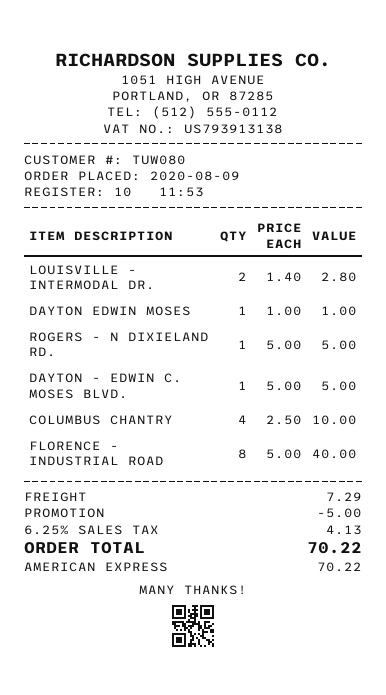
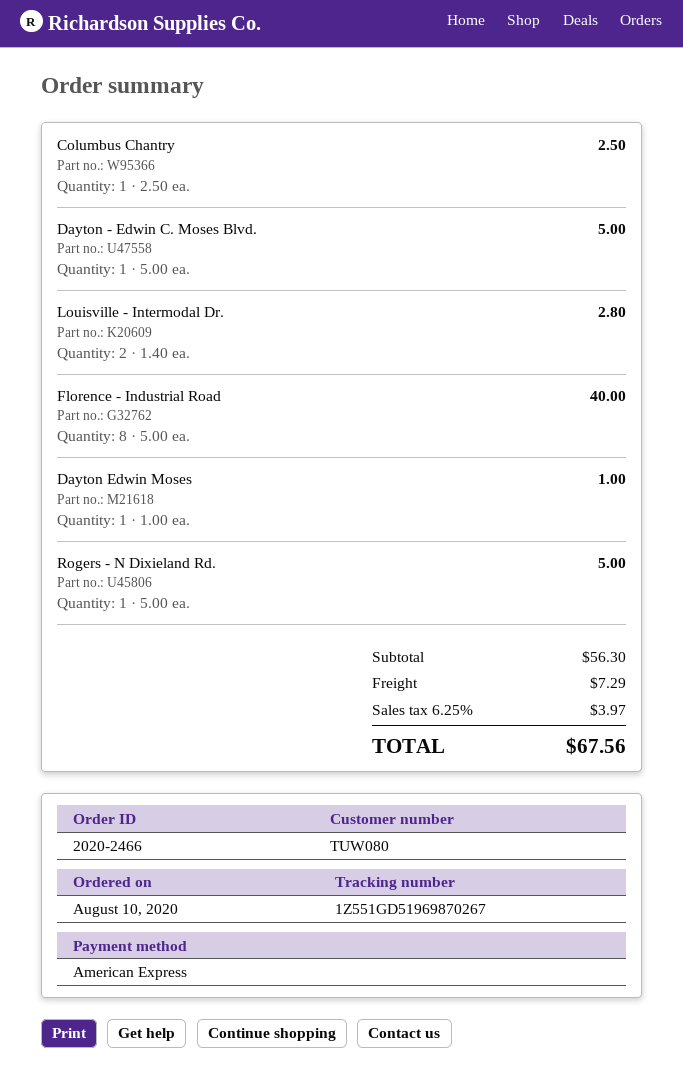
order date: 2020-08-09 -> 2020-08-10
COLUMBUS CHANTRY: 4 x 2.50 = 10.00 -> 1 x 2.50 = 2.50
discount: 5.00 -> none
tax: 6.25% = 4.13 -> 6.25% = 3.97
total: 70.22 -> 67.56

